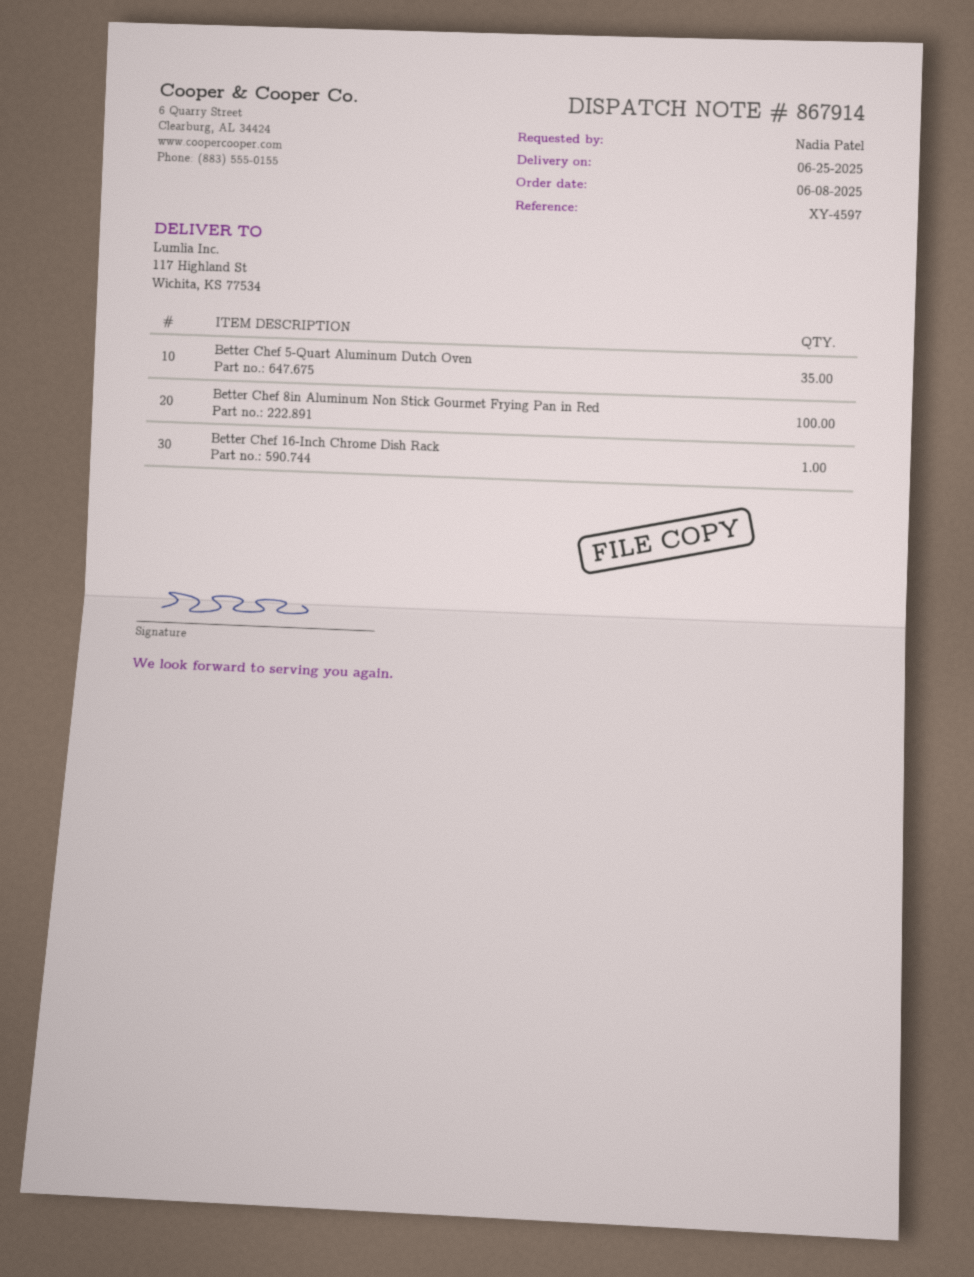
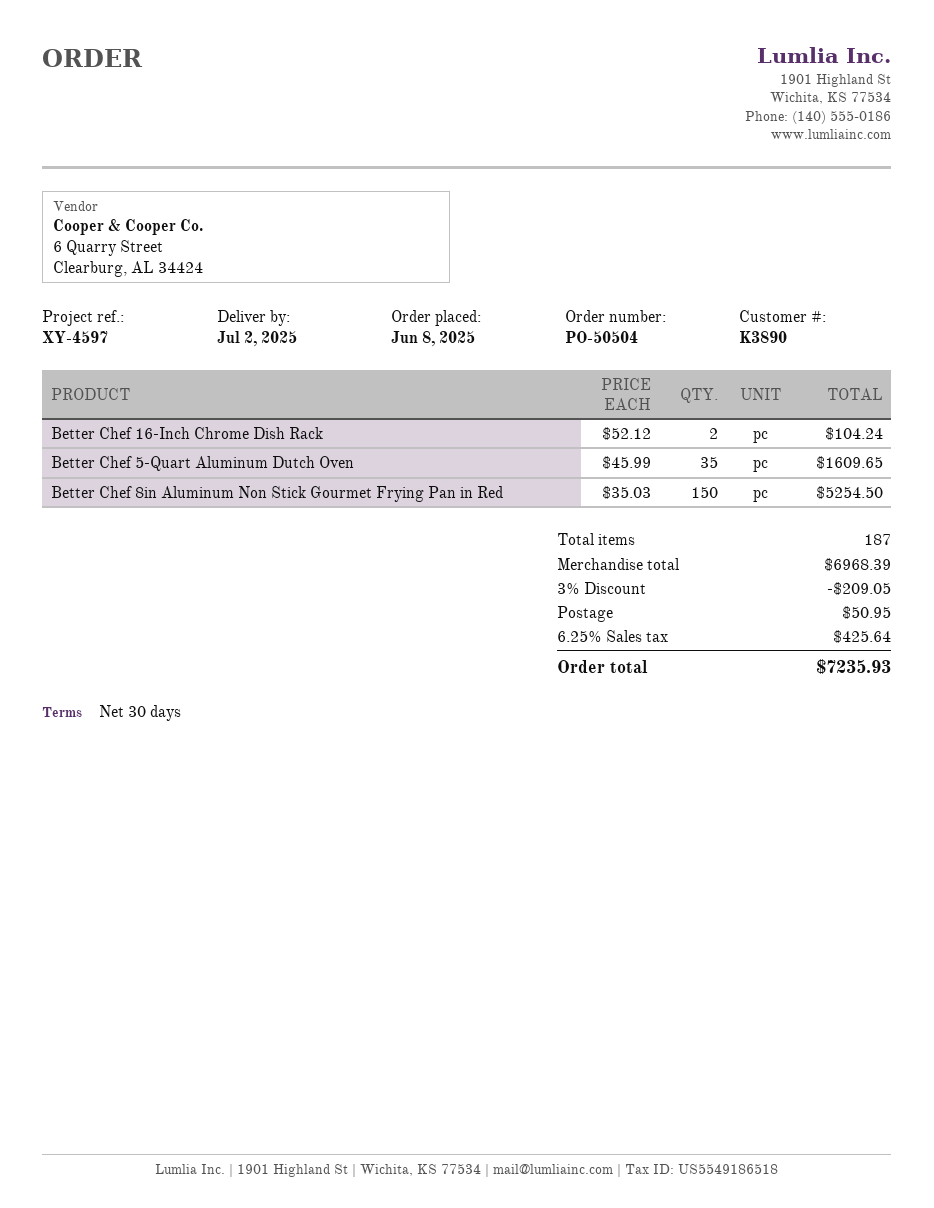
delivery date: 2025-06-25 -> 2025-07-02
Better Chef 8in Aluminum Non Stick Gourmet Frying Pan in Red: 100 -> 150
Better Chef 16-Inch Chrome Dish Rack: 1 -> 2

